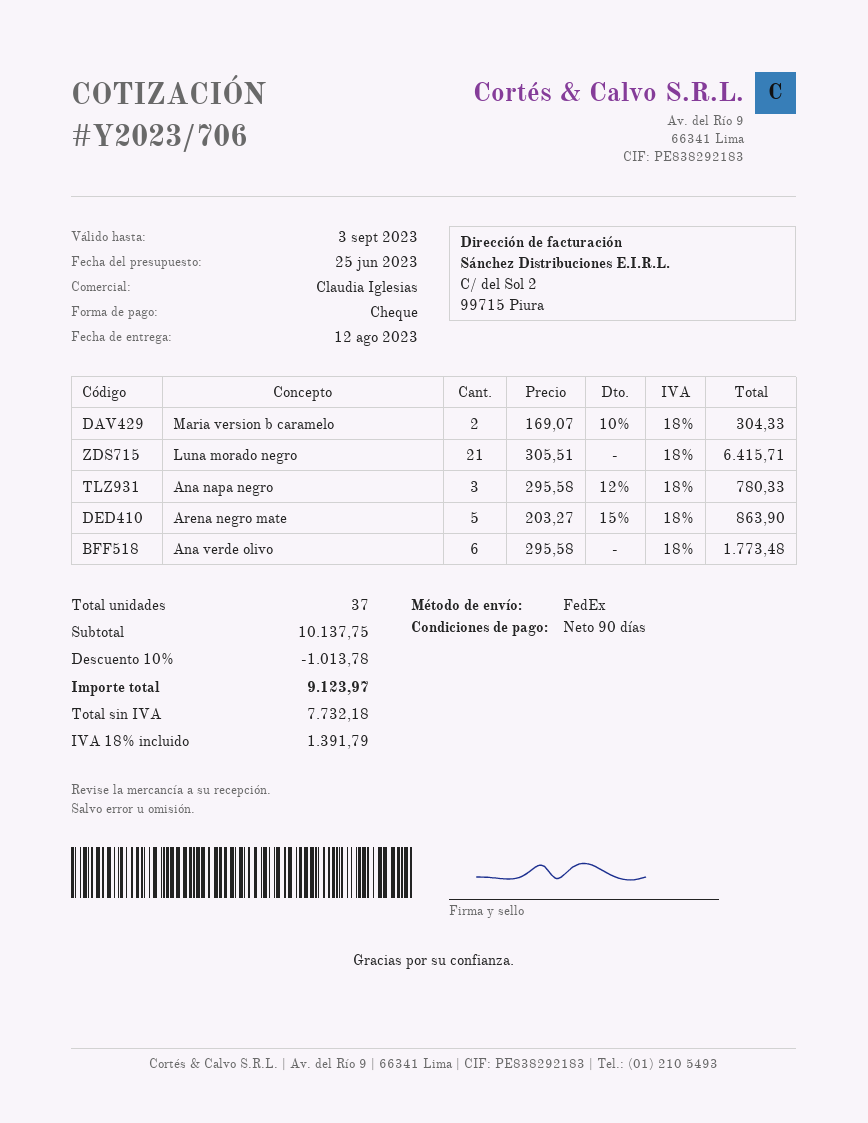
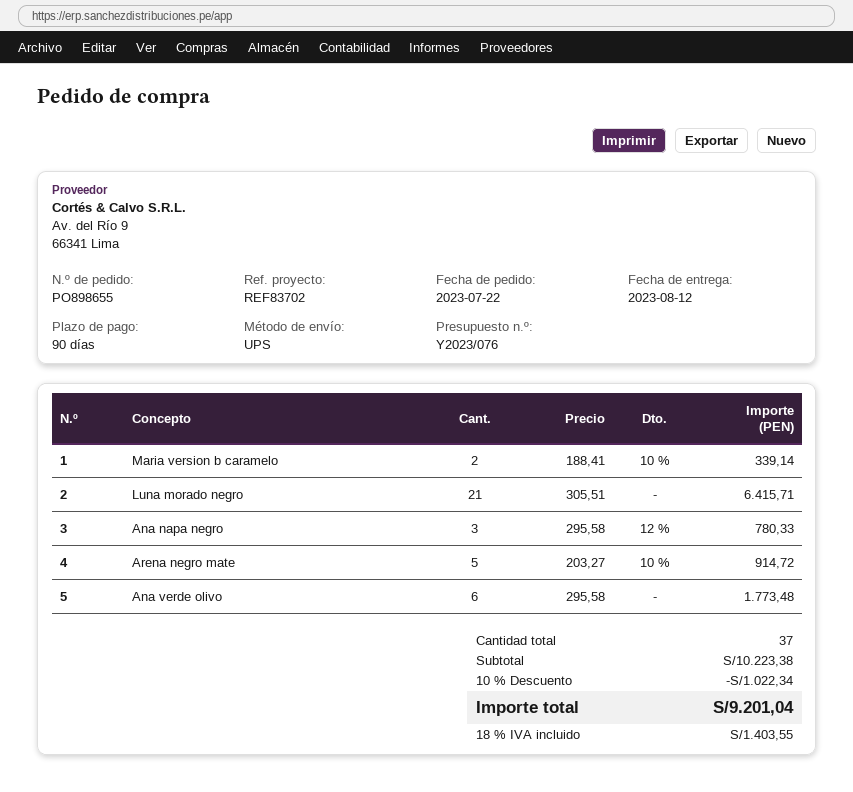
quote number: Y2023/706 -> Y2023/076
shipping method: FedEx -> UPS
Maria version b caramelo: 2 x 169.07 - 10% = 304.33 -> 2 x 188.41 - 10% = 339.14
Arena negro mate: 5 x 203.27 - 15% = 863.90 -> 5 x 203.27 - 10% = 914.72
subtotal: 10137.75 -> 10223.38
discount: 10% = 1013.78 -> 10% = 1022.34
tax: 18% = 1391.79 -> 18% = 1403.55
total: 9123.97 -> 9201.04

